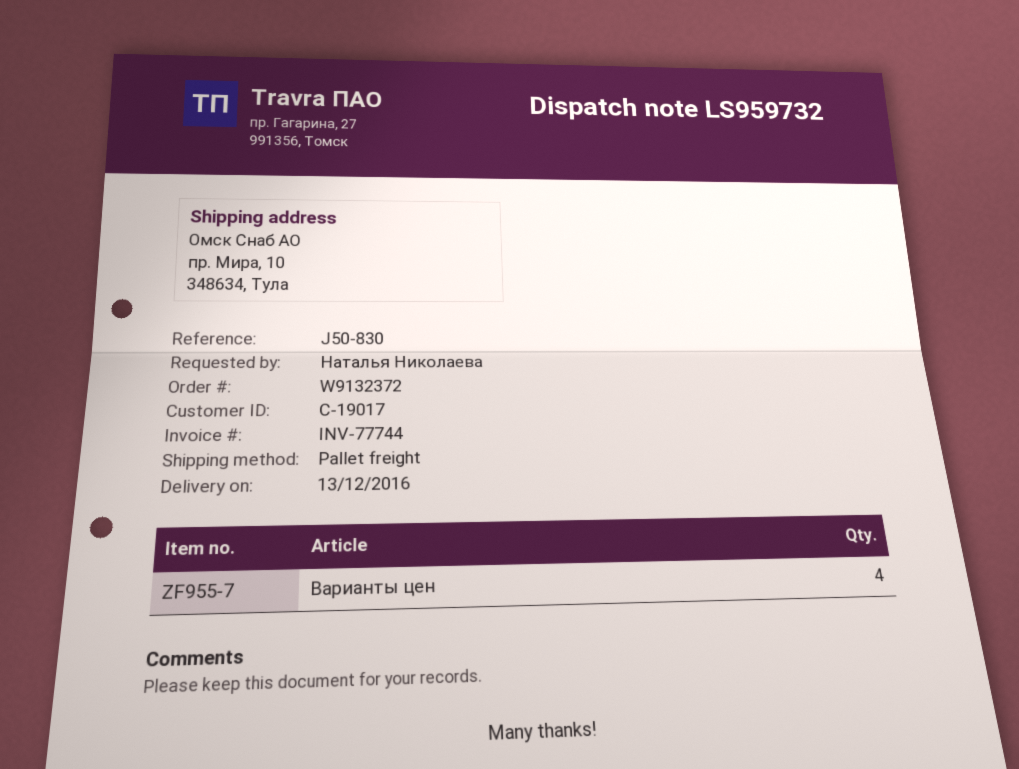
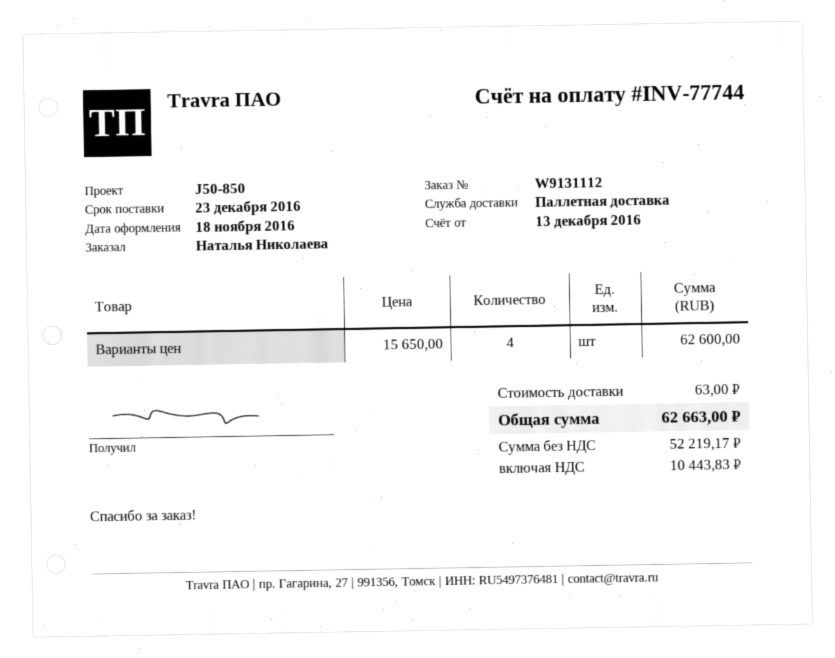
order number: W9132372 -> W9131112
delivery date: 2016-12-13 -> 2016-12-23
reference: J50-830 -> J50-850

